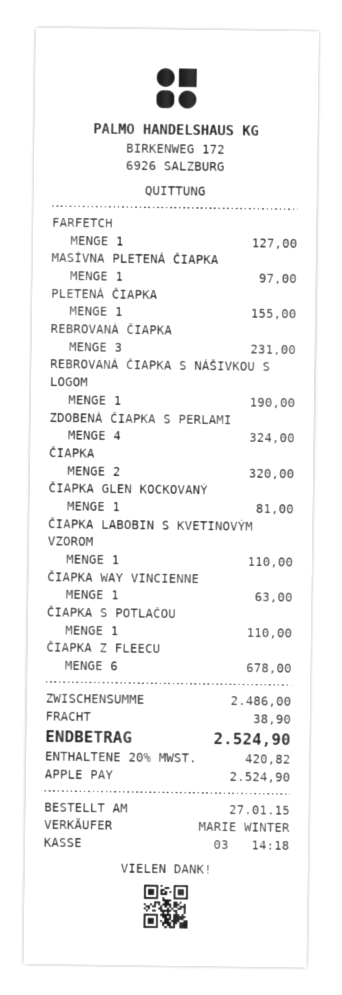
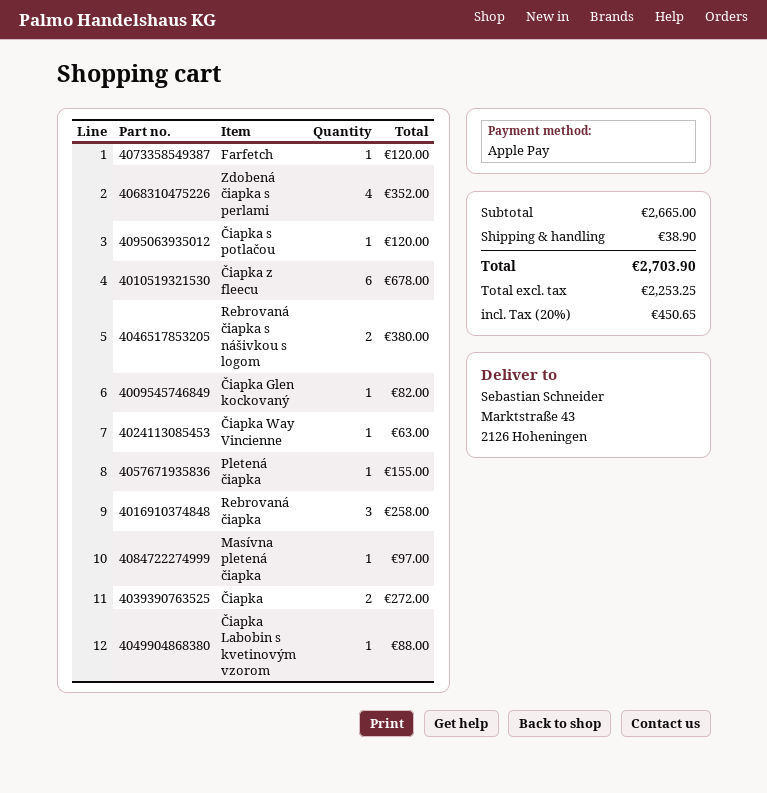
FARFETCH: 1 for 127.00 -> 1 for 120.00
REBROVANÁ ČIAPKA: 3 for 231.00 -> 3 for 258.00
REBROVANÁ ČIAPKA S NÁŠIVKOU S LOGOM: 1 for 190.00 -> 2 for 380.00
ZDOBENÁ ČIAPKA S PERLAMI: 4 for 324.00 -> 4 for 352.00
ČIAPKA: 2 for 320.00 -> 2 for 272.00
ČIAPKA GLEN KOCKOVANÝ: 1 for 81.00 -> 1 for 82.00
ČIAPKA LABOBIN S KVETINOVÝM VZOROM: 1 for 110.00 -> 1 for 88.00
ČIAPKA S POTLAČOU: 1 for 110.00 -> 1 for 120.00
subtotal: 2486.00 -> 2665.00
tax: 20% = 420.82 -> 20% = 450.65
total: 2524.90 -> 2703.90

